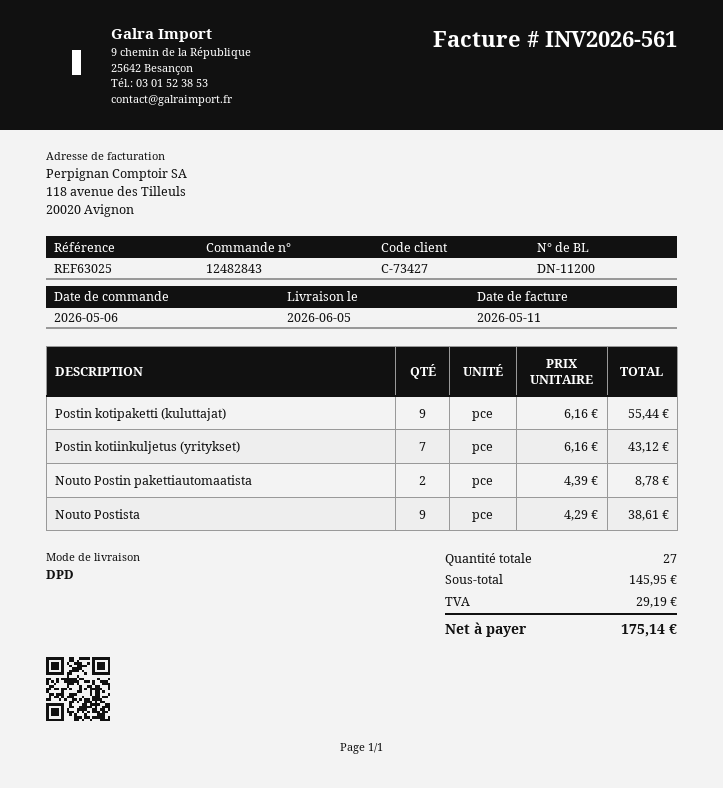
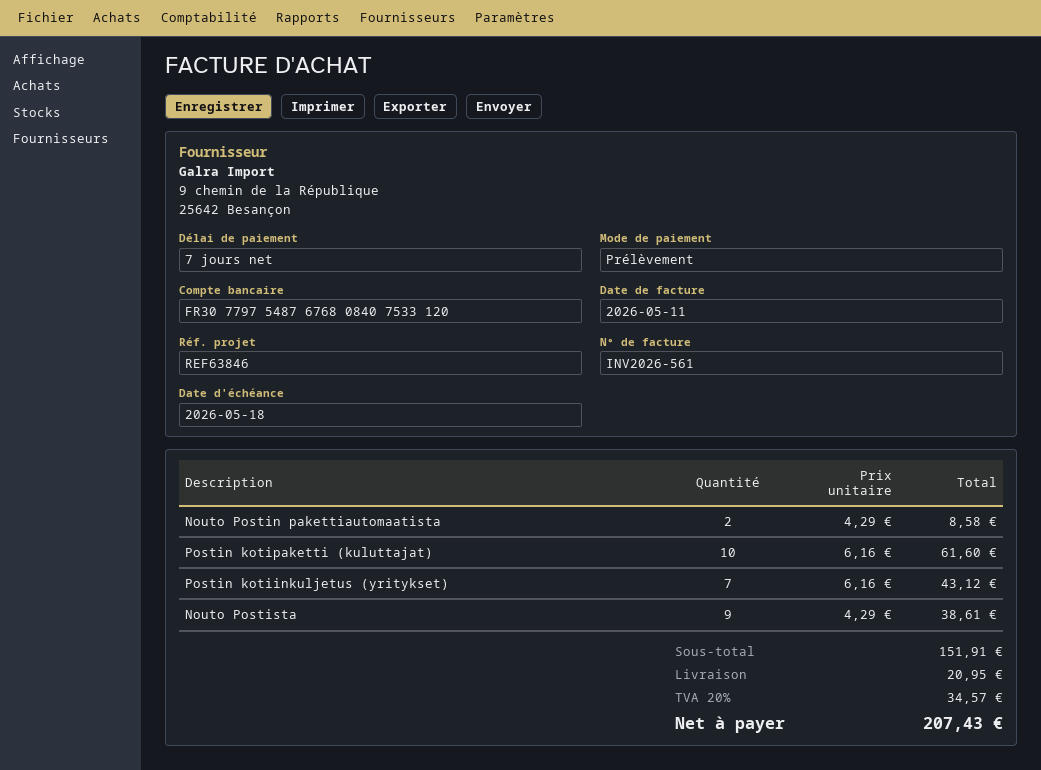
reference: REF63025 -> REF63846
Postin kotipaketti (kuluttajat): 9 x 6.16 = 55.44 -> 10 x 6.16 = 61.60
Nouto Postin pakettiautomaatista: 2 x 4.39 = 8.78 -> 2 x 4.29 = 8.58
subtotal: 145.95 -> 151.91
shipping: none -> 20.95
tax: 29.19 -> 34.57
total: 175.14 -> 207.43

